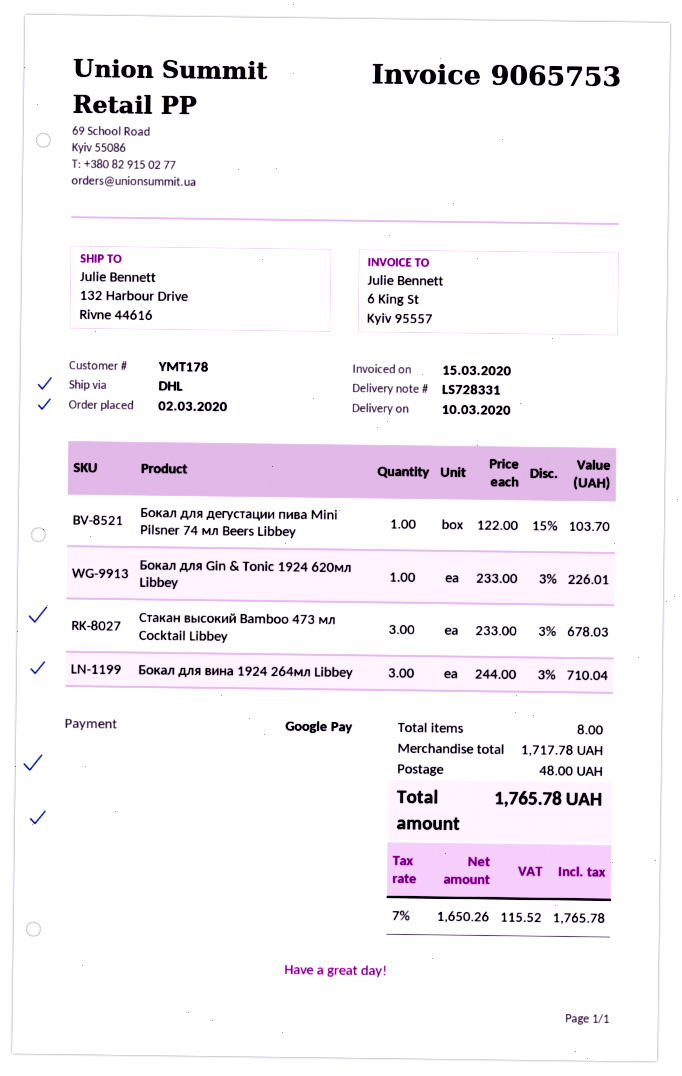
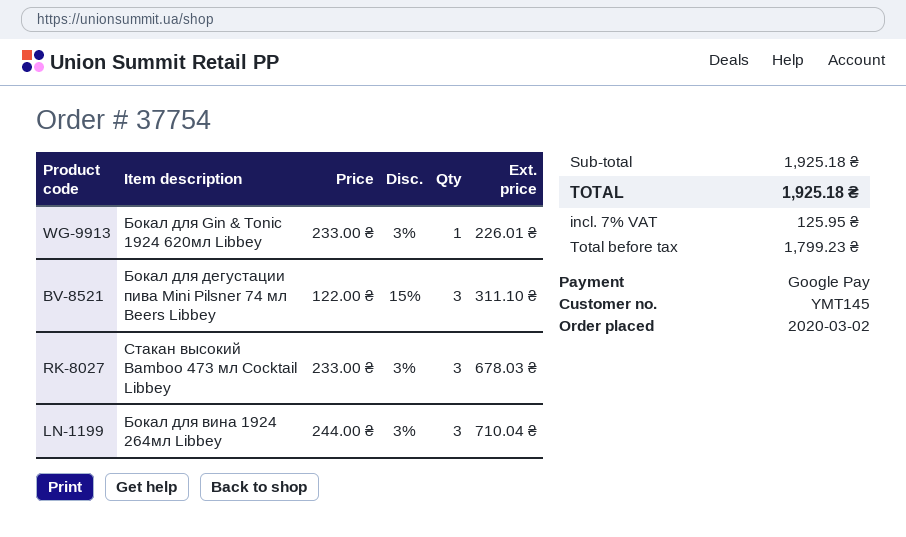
customer number: YMT178 -> YMT145
Бокал для дегустации пива Mini Pilsner 74 мл Beers Libbey: 1 x 122.00 - 15% = 103.70 -> 3 x 122.00 - 15% = 311.10
subtotal: 1717.78 -> 1925.18
shipping: 48.00 -> none
net: 1650.26 -> 1799.23
tax: 7% = 115.52 -> 7% = 125.95
total: 1765.78 -> 1925.18

